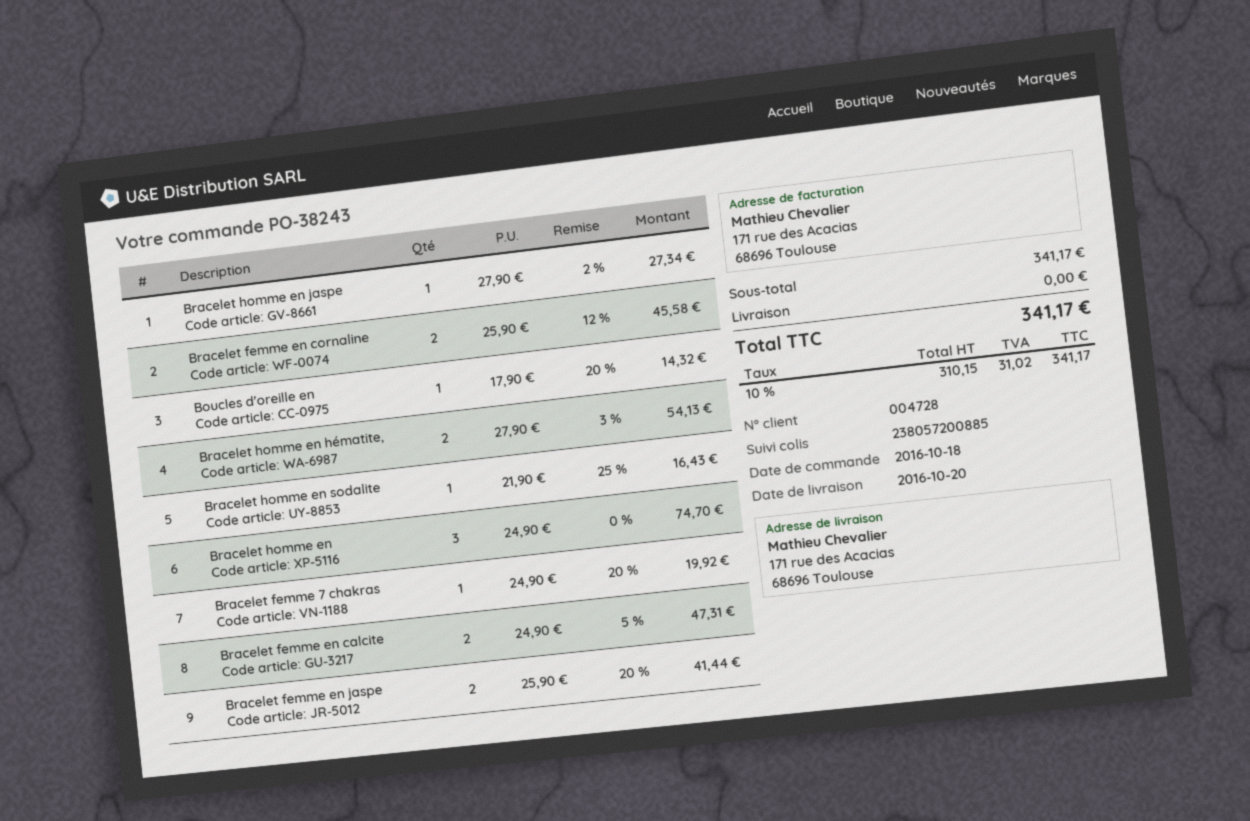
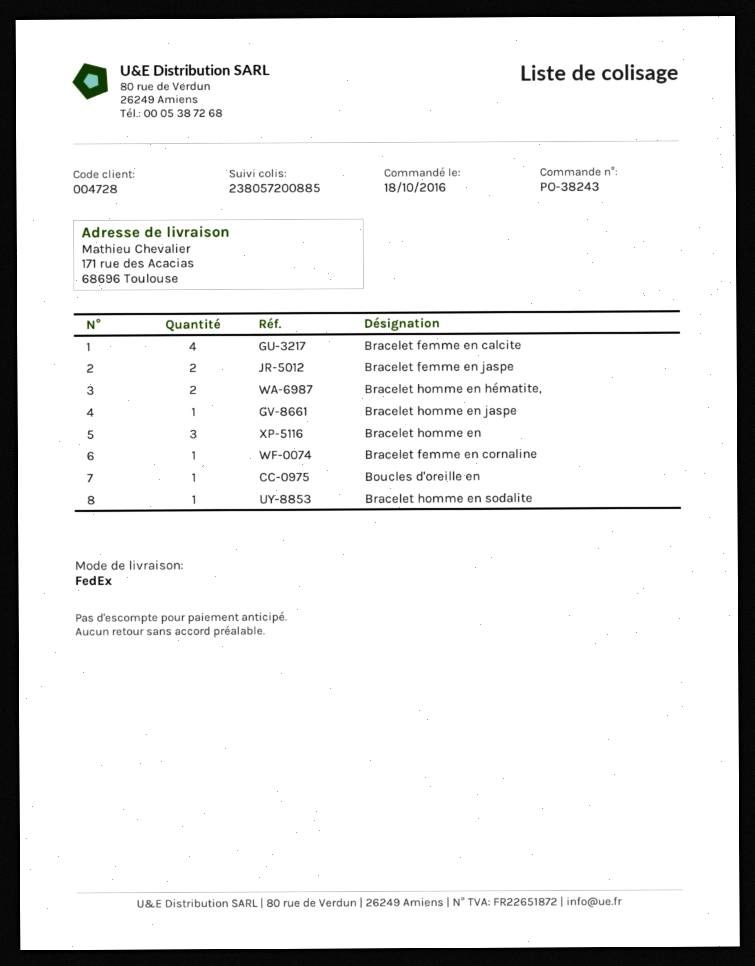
Bracelet femme en cornaline: 2 -> 1
Bracelet femme 7 chakras: 1 -> none
Bracelet femme en calcite: 2 -> 4

